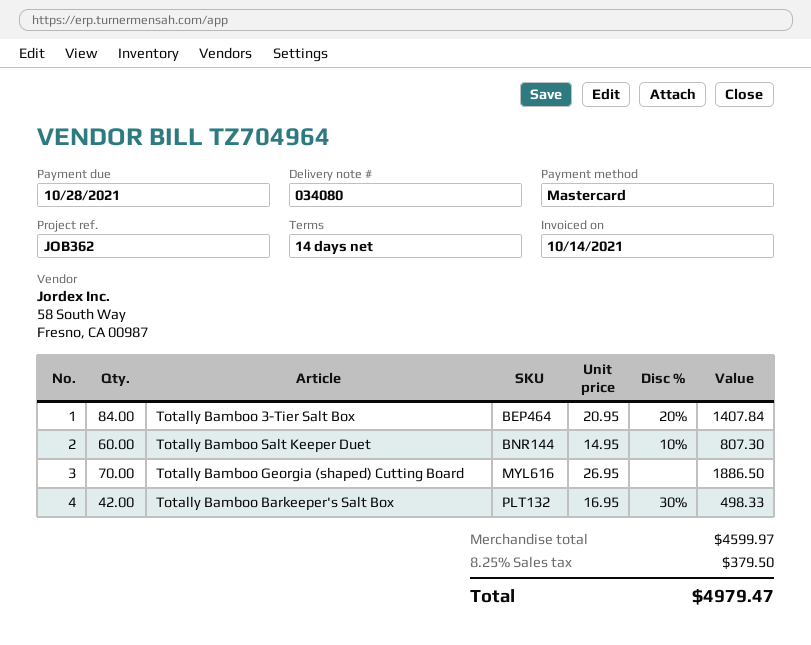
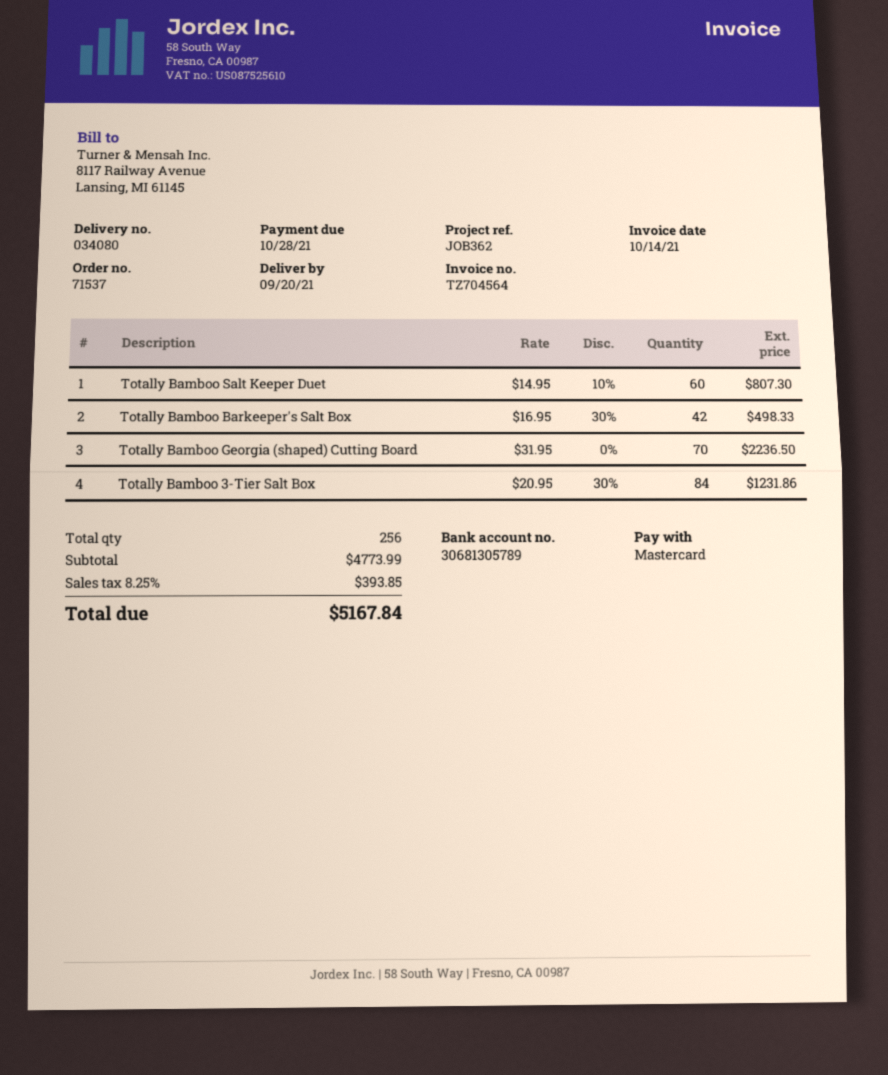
invoice number: TZ704964 -> TZ704564
Totally Bamboo 3-Tier Salt Box: 84 x 20.95 - 20% = 1407.84 -> 84 x 20.95 - 30% = 1231.86
Totally Bamboo Georgia (shaped) Cutting Board: 70 x 26.95 = 1886.50 -> 70 x 31.95 = 2236.50
subtotal: 4599.97 -> 4773.99
tax: 8.25% = 379.50 -> 8.25% = 393.85
total: 4979.47 -> 5167.84

